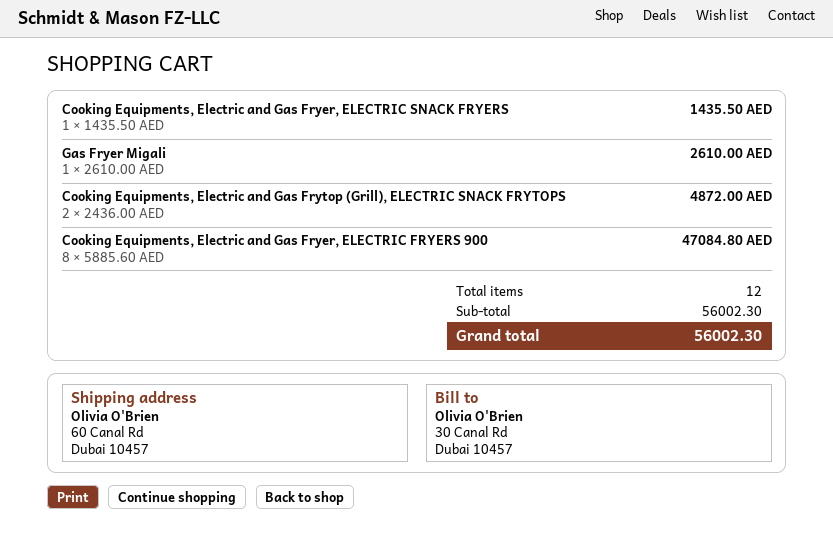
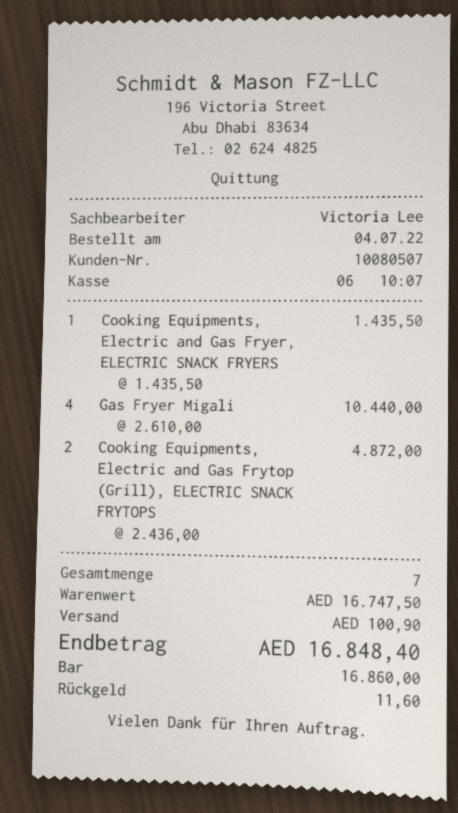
Gas Fryer Migali: 1 x 2610.00 = 2610.00 -> 4 x 2610.00 = 10440.00
Cooking Equipments, Electric and Gas Fryer, ELECTRIC FRYERS 900: 8 x 5885.60 = 47084.80 -> none
total quantity: 12 -> 7
subtotal: 56002.30 -> 16747.50
shipping: none -> 100.90
total: 56002.30 -> 16848.40

